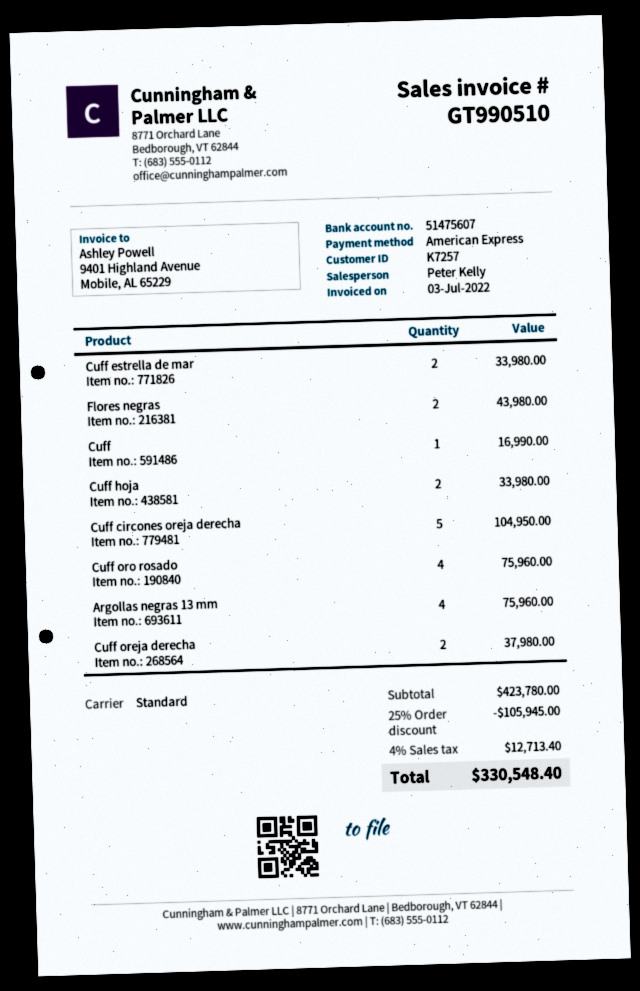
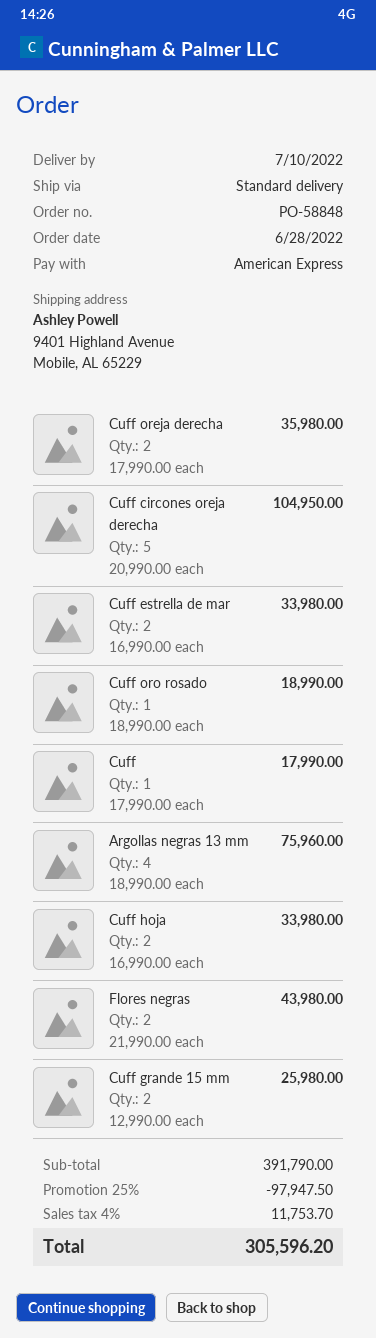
Cuff: 1 for 16990.00 -> 1 for 17990.00
Cuff oro rosado: 4 for 75960.00 -> 1 for 18990.00
Cuff oreja derecha: 2 for 37980.00 -> 2 for 35980.00
Cuff grande 15 mm: none -> 2 for 25980.00
subtotal: 423780.00 -> 391790.00
discount: 25% = 105945.00 -> 25% = 97947.50
tax: 4% = 12713.40 -> 4% = 11753.70
total: 330548.40 -> 305596.20

